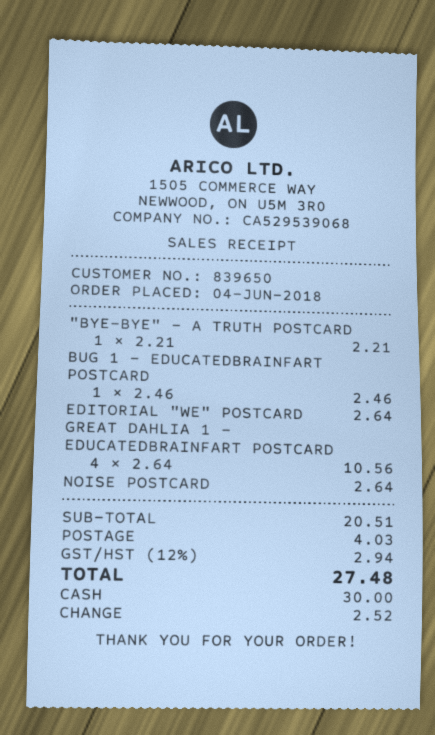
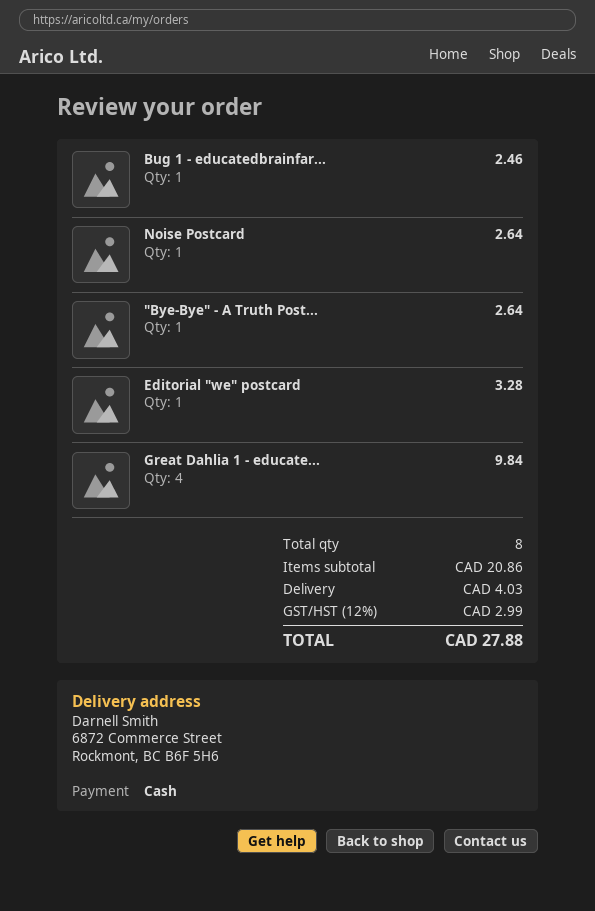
"BYE-BYE" - A TRUTH POSTCARD: 1 for 2.21 -> 1 for 2.64
EDITORIAL "WE" POSTCARD: 1 for 2.64 -> 1 for 3.28
GREAT DAHLIA 1 - EDUCATEDBRAINFART POSTCARD: 4 for 10.56 -> 4 for 9.84
subtotal: 20.51 -> 20.86
tax: 12% = 2.94 -> 12% = 2.99
total: 27.48 -> 27.88

